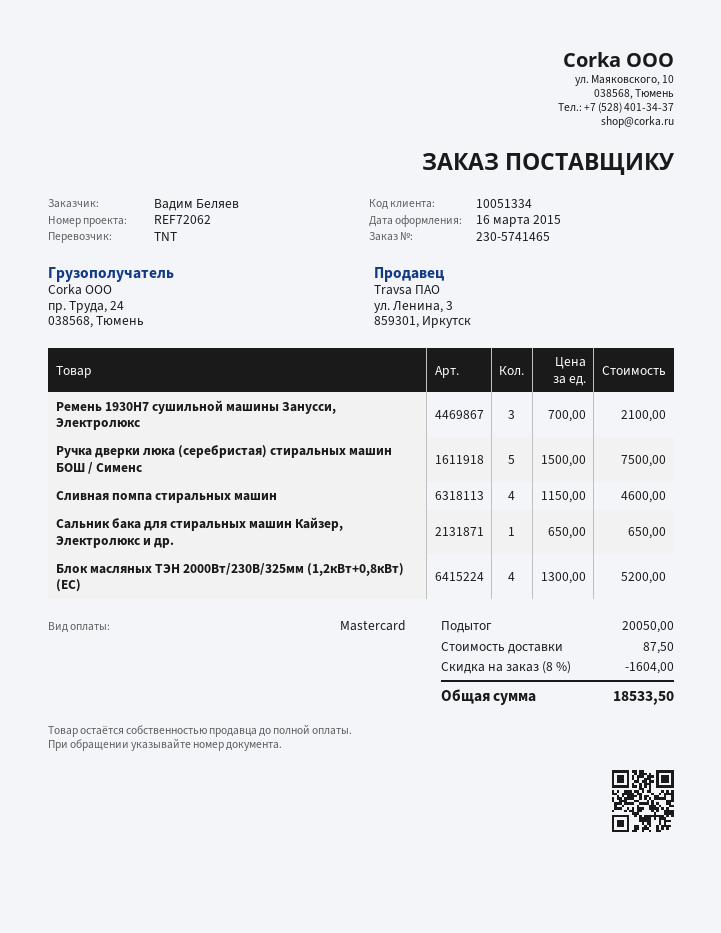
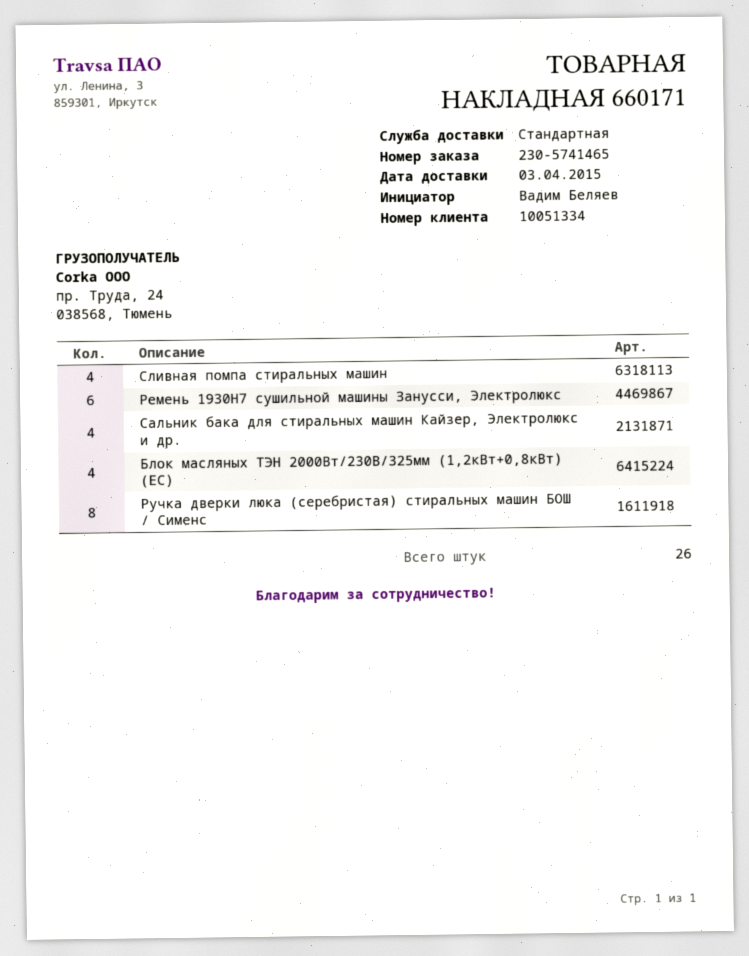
shipping method: TNT -> standard
Ремень 1930H7 сушильной машины Занусси, Электролюкс: 3 -> 6
Ручка дверки люка (серебристая) стиральных машин БОШ / Сименс: 5 -> 8
Сальник бака для стиральных машин Кайзер, Электролюкс и др.: 1 -> 4

